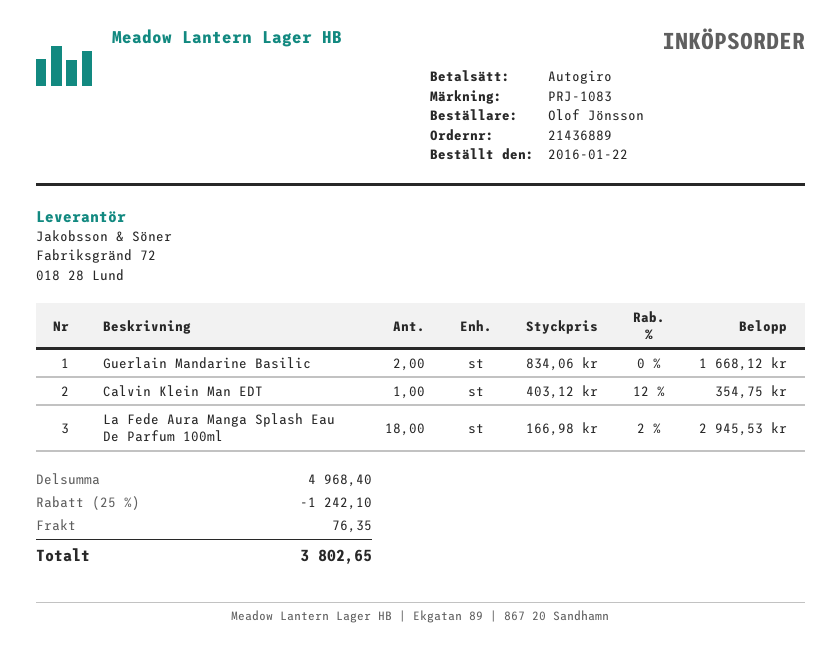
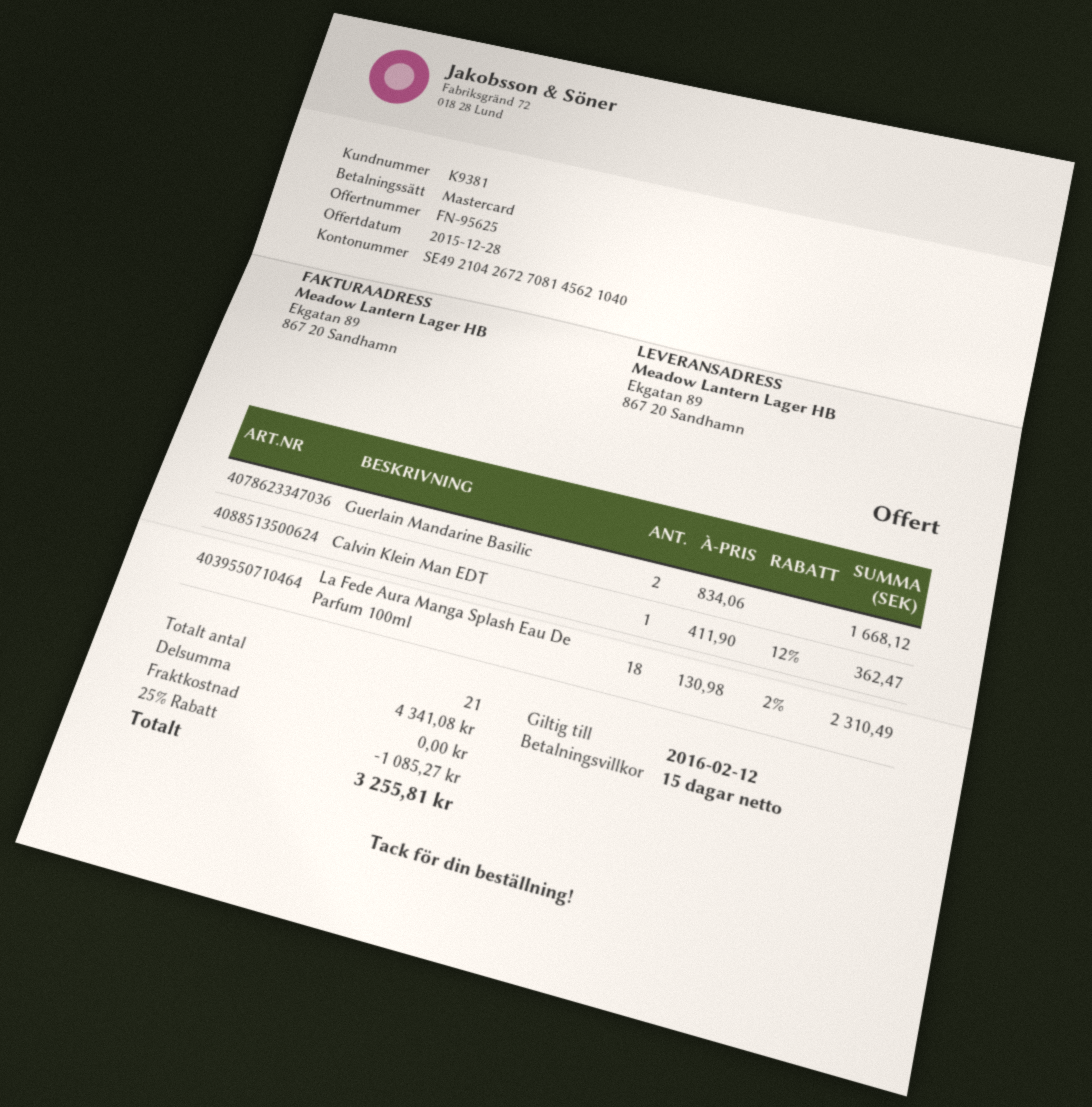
payment method: direct debit -> Mastercard
Calvin Klein Man EDT: 1 x 403.12 - 12% = 354.75 -> 1 x 411.90 - 12% = 362.47
La Fede Aura Manga Splash Eau De Parfum 100ml: 18 x 166.98 - 2% = 2945.53 -> 18 x 130.98 - 2% = 2310.49
subtotal: 4968.40 -> 4341.08
discount: 25% = 1242.10 -> 25% = 1085.27
shipping: 76.35 -> 0.00
total: 3802.65 -> 3255.81

